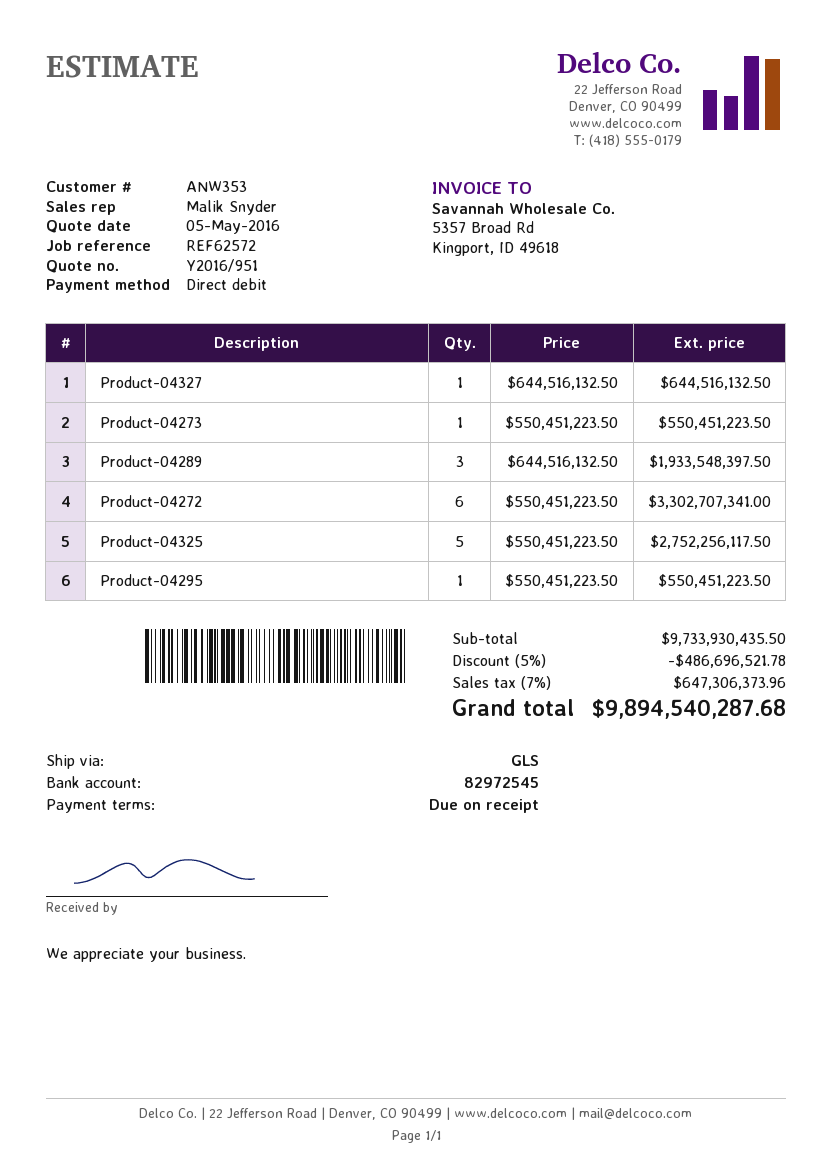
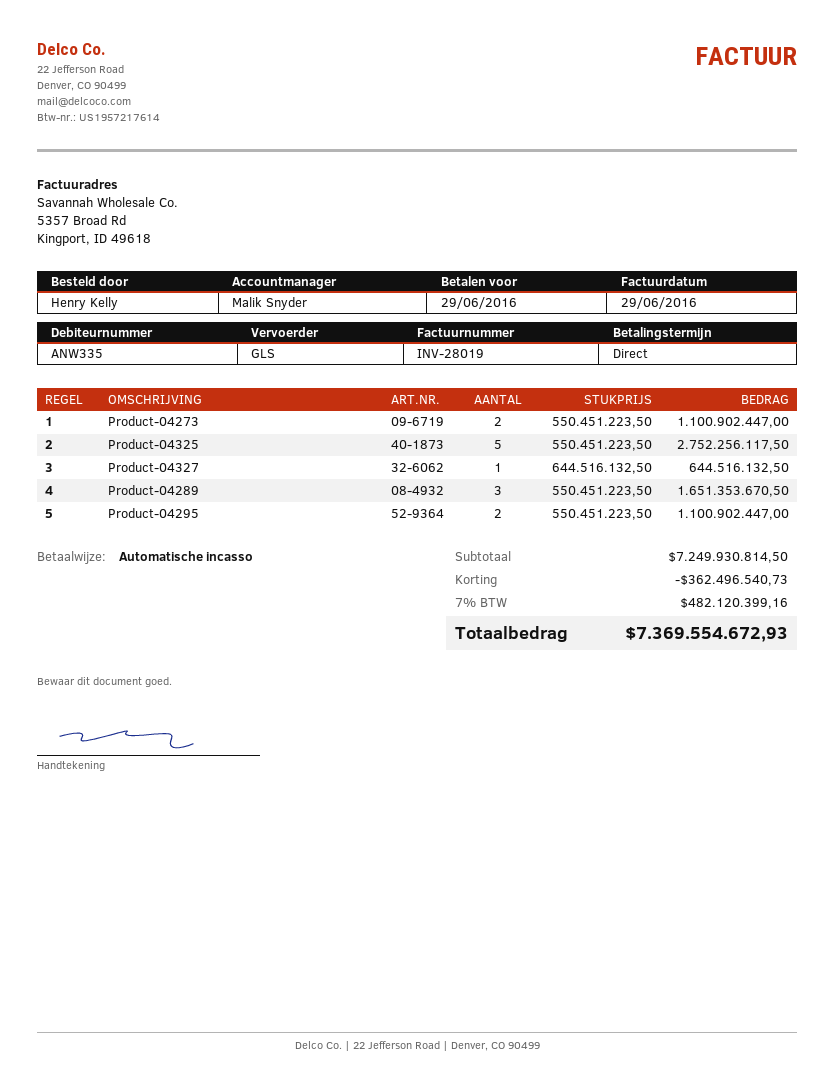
customer number: ANW353 -> ANW335
Product-04273: 1 x 550451223.50 = 550451223.50 -> 2 x 550451223.50 = 1100902447.00
Product-04289: 3 x 644516132.50 = 1933548397.50 -> 3 x 550451223.50 = 1651353670.50
Product-04272: 6 x 550451223.50 = 3302707341.00 -> none
Product-04295: 1 x 550451223.50 = 550451223.50 -> 2 x 550451223.50 = 1100902447.00
subtotal: 9733930435.50 -> 7249930814.50
discount: 486696521.78 -> 362496540.73
tax: 7% = 647306373.96 -> 7% = 482120399.16
total: 9894540287.68 -> 7369554672.93

